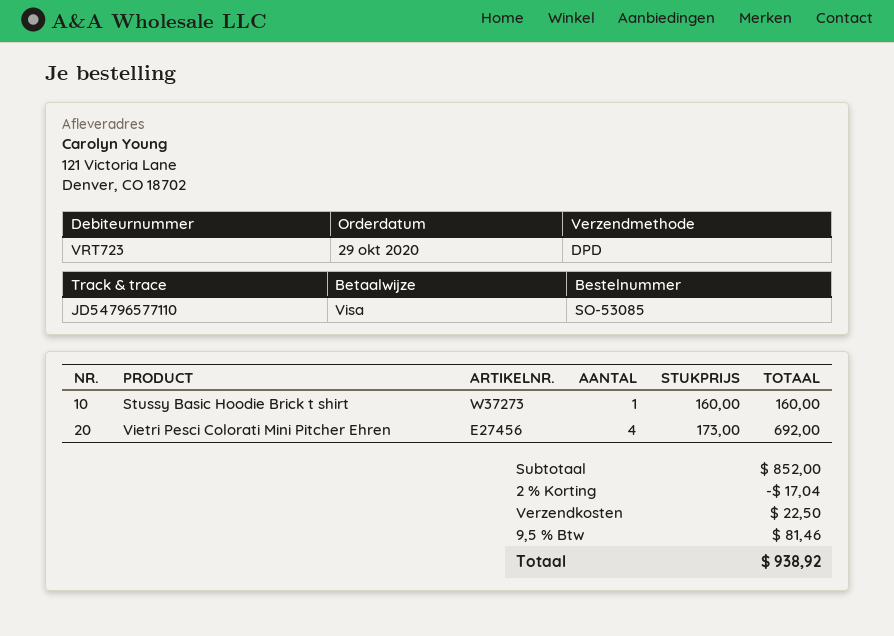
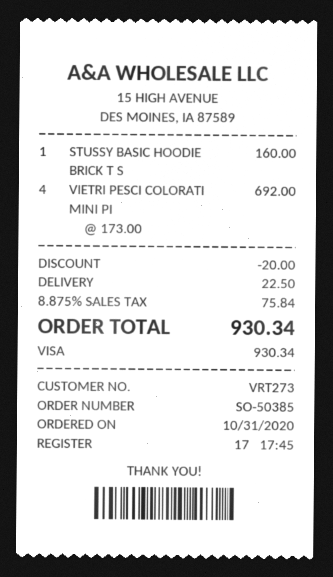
order number: SO-53085 -> SO-50385
order date: 2020-10-29 -> 2020-10-31
customer number: VRT723 -> VRT273
discount: 17.04 -> 20.00
tax: 9.5% = 81.46 -> 8.875% = 75.84
total: 938.92 -> 930.34

